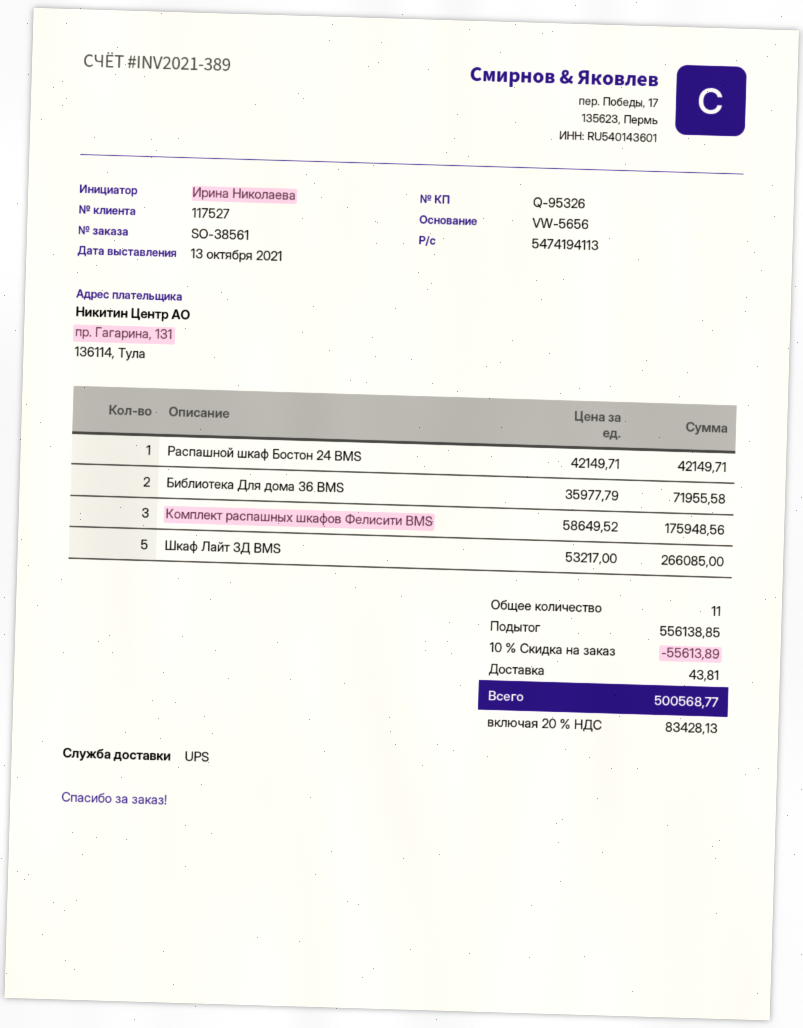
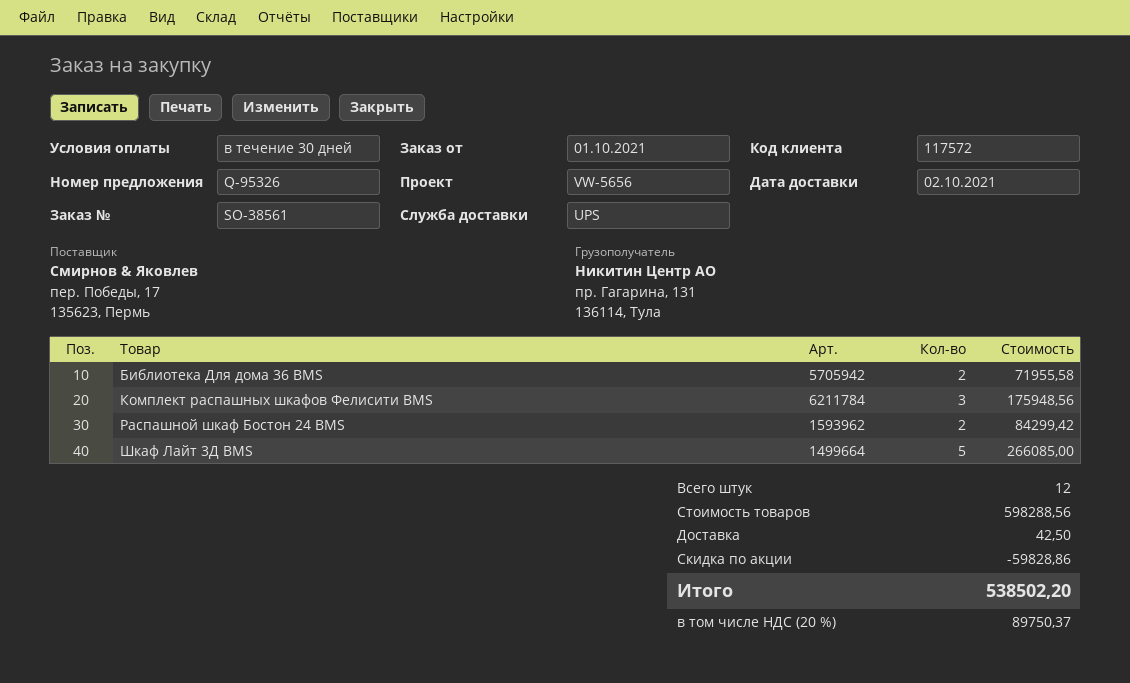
customer number: 117527 -> 117572
Распашной шкаф Бостон 24 BMS: 1 for 42149.71 -> 2 for 84299.42
total quantity: 11 -> 12
subtotal: 556138.85 -> 598288.56
discount: 55613.89 -> 59828.86
shipping: 43.81 -> 42.50
tax: 20% = 83428.13 -> 20% = 89750.37
total: 500568.77 -> 538502.20

